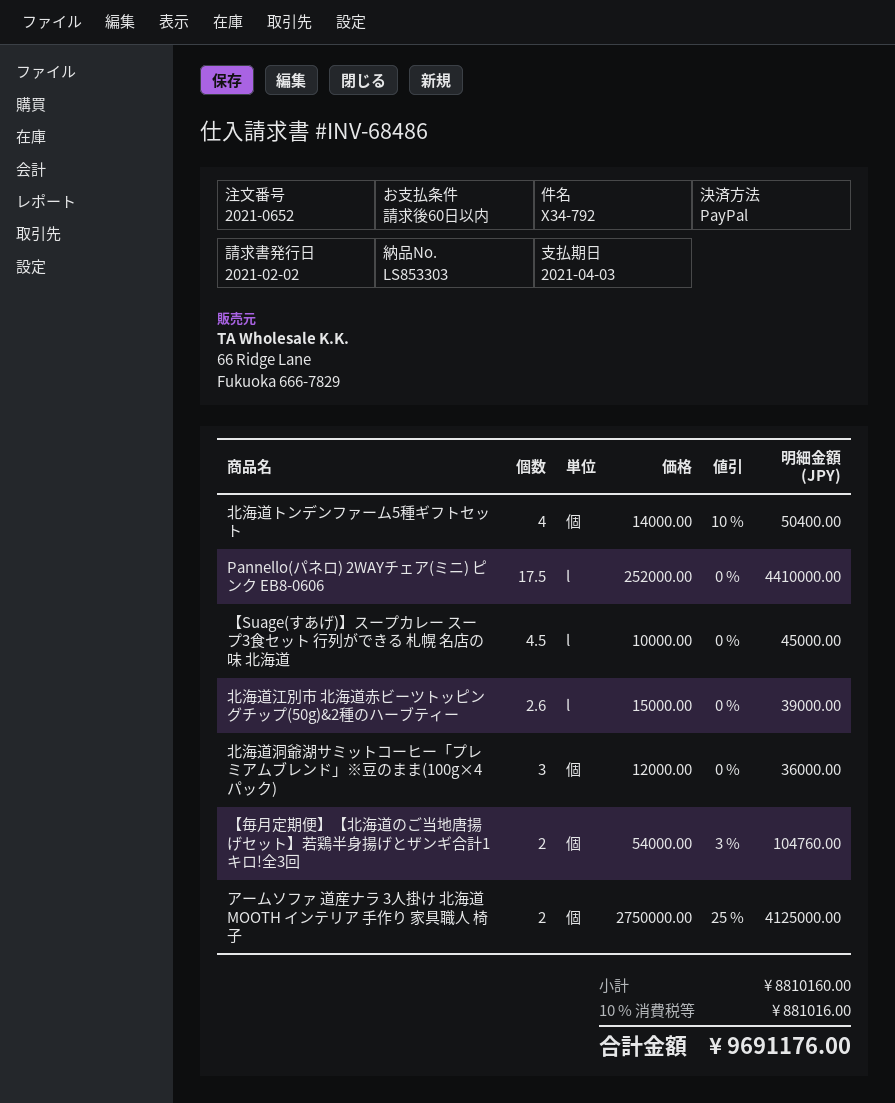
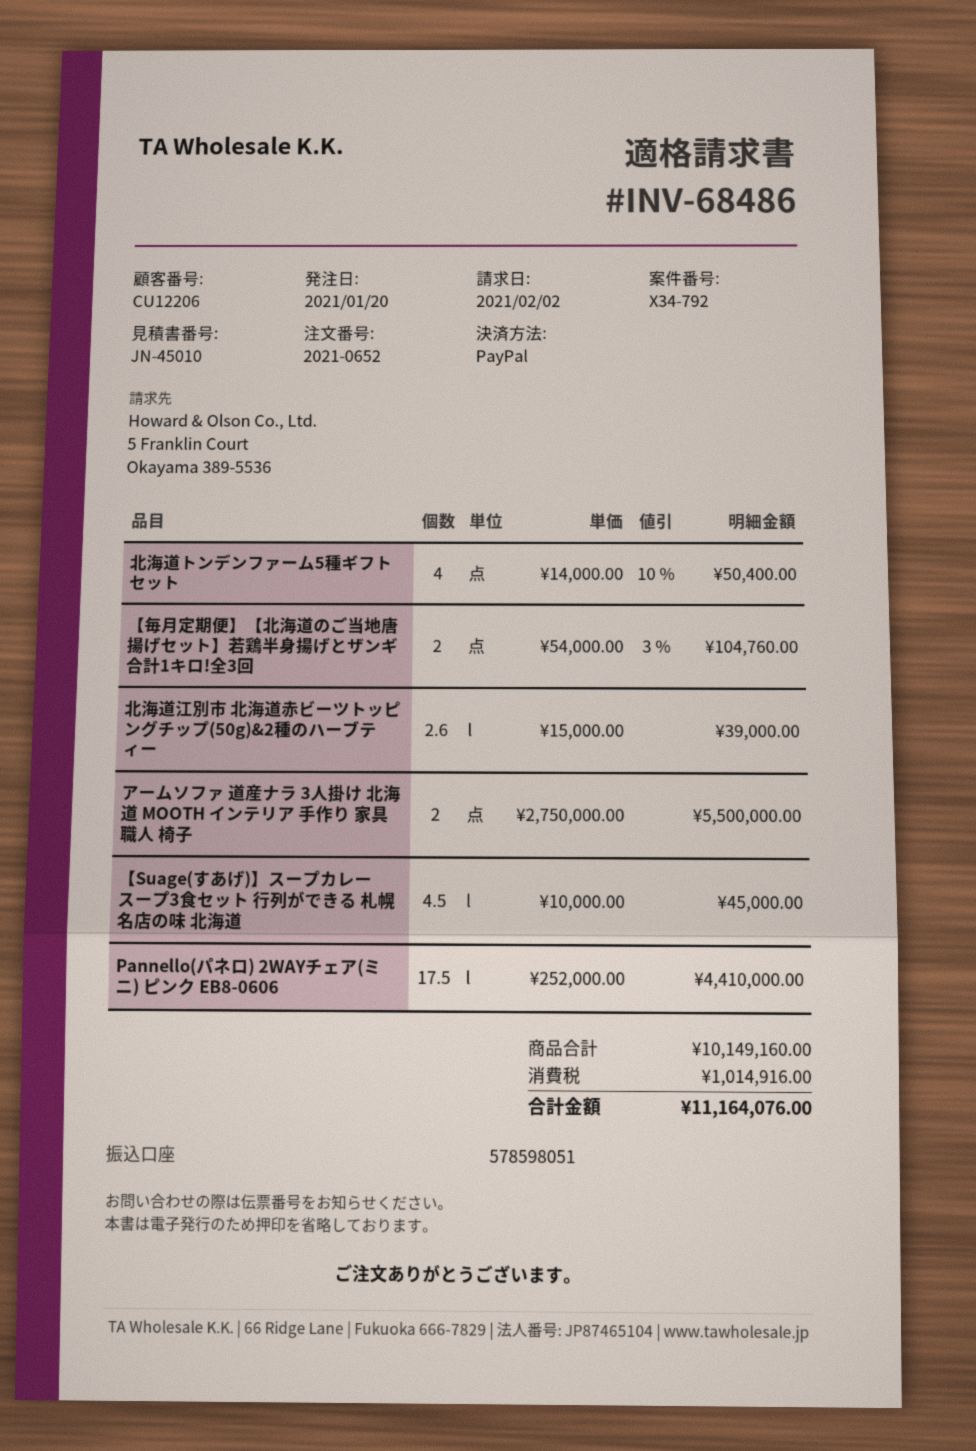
北海道洞爺湖サミットコーヒー「プレミアムブレンド」※豆のまま(100g×4パック): 3 x 12000.00 = 36000.00 -> none
アームソファ 道産ナラ 3人掛け 北海道 MOOTH インテリア 手作り 家具職人 椅子: 2 x 2750000.00 - 25% = 4125000.00 -> 2 x 2750000.00 = 5500000.00
subtotal: 8810160.00 -> 10149160.00
tax: 881016.00 -> 1014916.00
total: 9691176.00 -> 11164076.00

